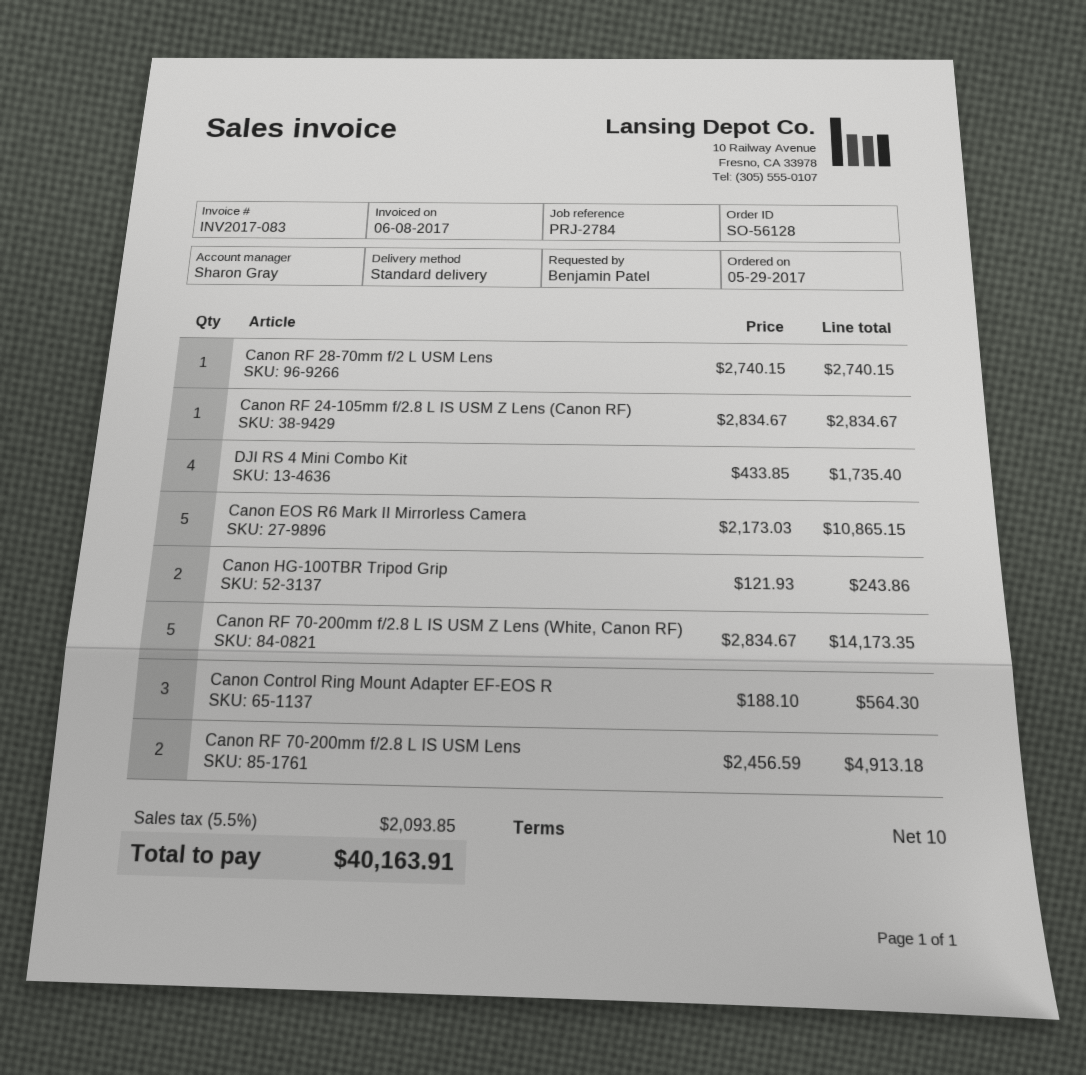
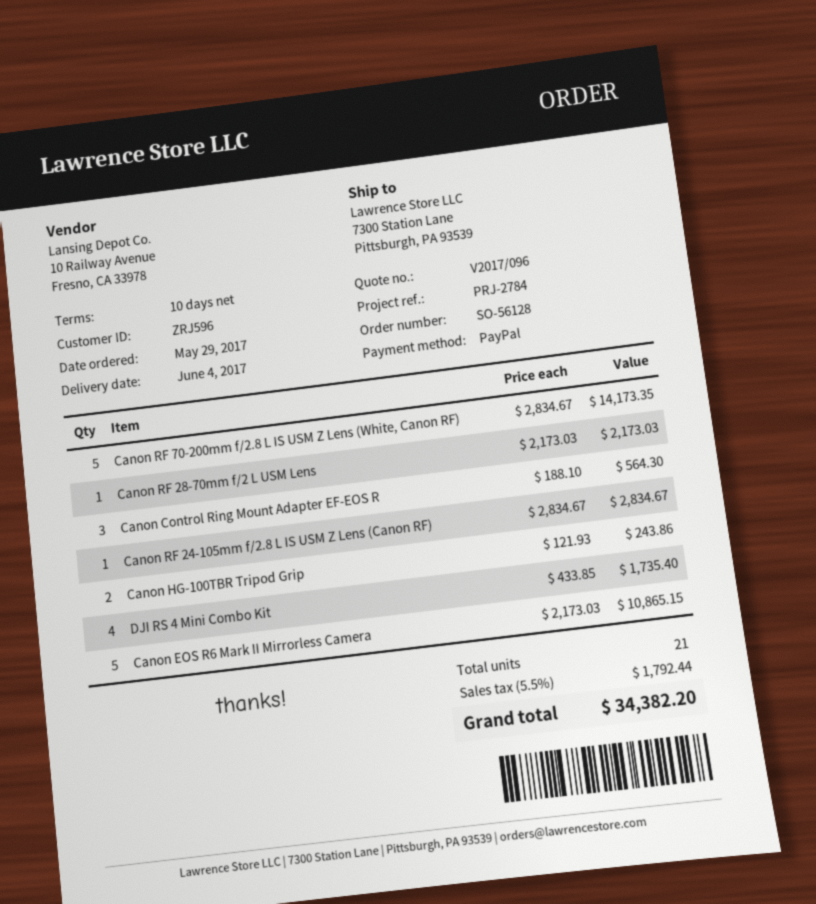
Canon RF 28-70mm f/2 L USM Lens: 1 x 2740.15 = 2740.15 -> 1 x 2173.03 = 2173.03
Canon RF 70-200mm f/2.8 L IS USM Lens: 2 x 2456.59 = 4913.18 -> none
tax: 5.5% = 2093.85 -> 5.5% = 1792.44
total: 40163.91 -> 34382.20

